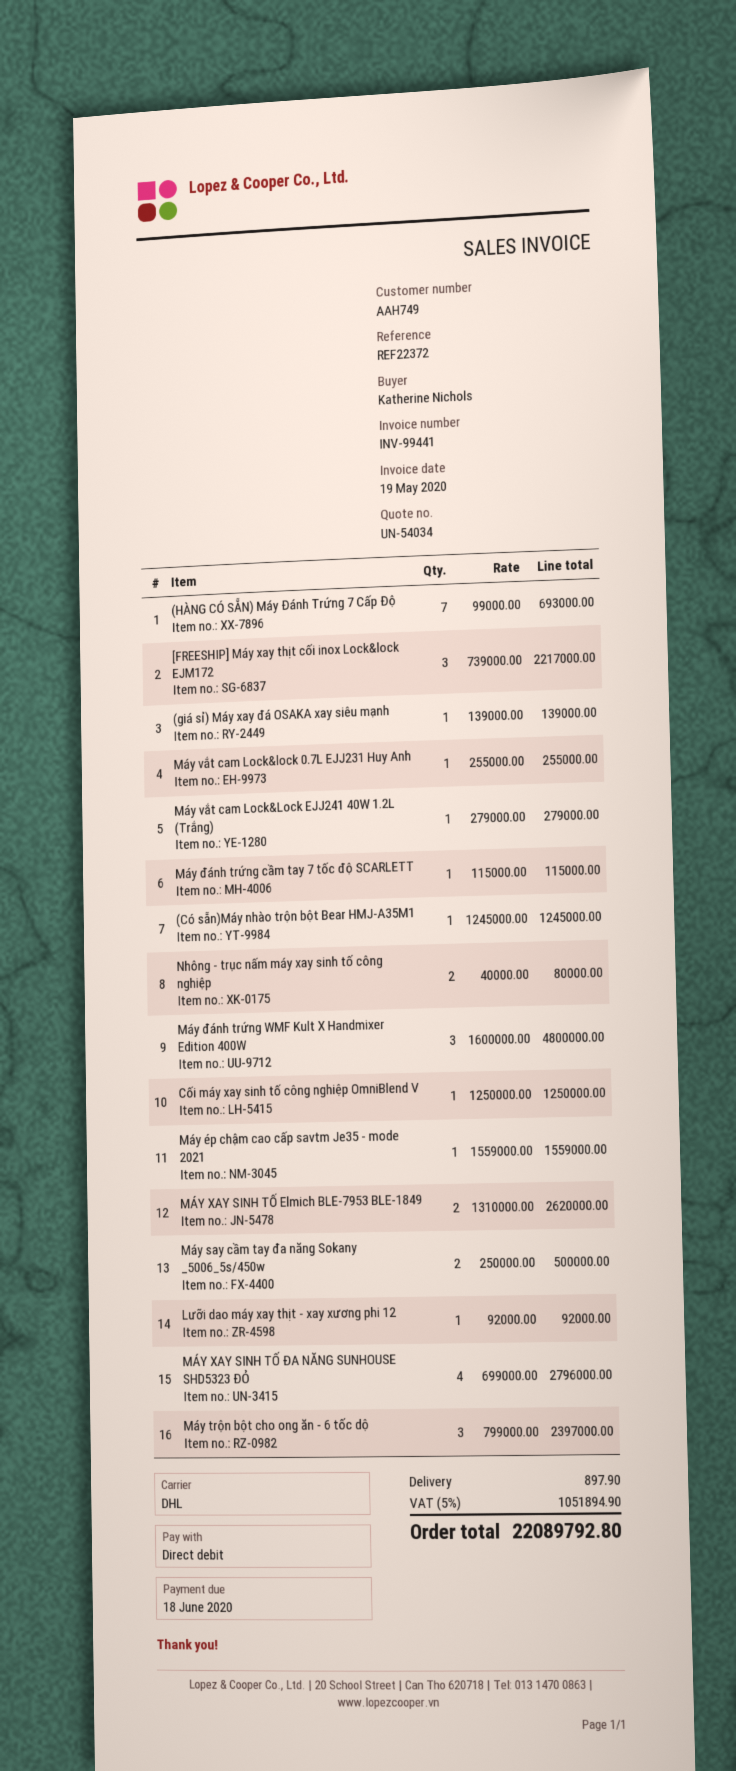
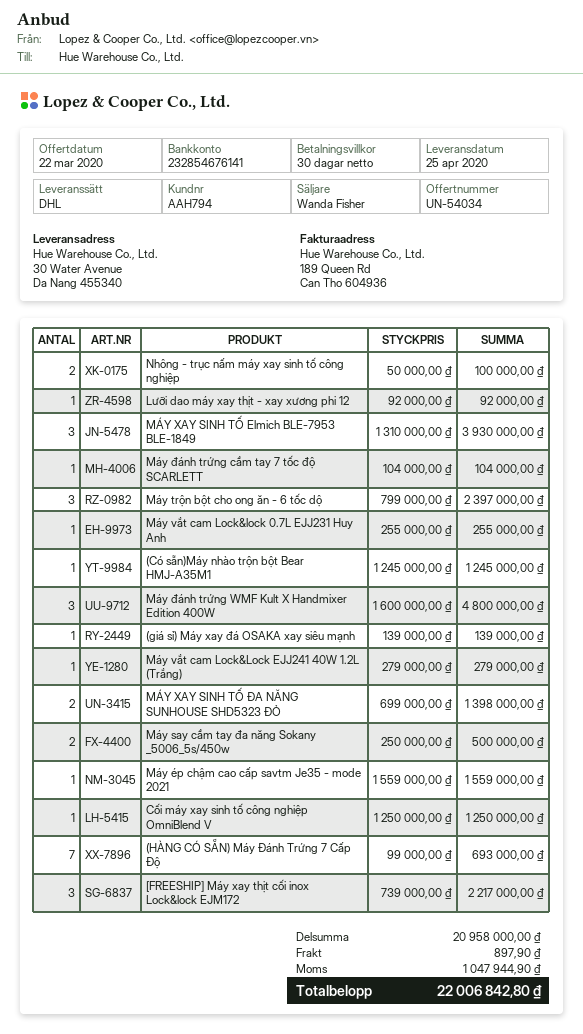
customer number: AAH749 -> AAH794
Máy đánh trứng cầm tay 7 tốc độ SCARLETT: 1 x 115000.00 = 115000.00 -> 1 x 104000.00 = 104000.00
Nhông - trục nấm máy xay sinh tố công nghiệp: 2 x 40000.00 = 80000.00 -> 2 x 50000.00 = 100000.00
MÁY XAY SINH TỐ Elmich BLE-7953 BLE-1849: 2 x 1310000.00 = 2620000.00 -> 3 x 1310000.00 = 3930000.00
MÁY XAY SINH TỐ ĐA NĂNG SUNHOUSE SHD5323 ĐỎ: 4 x 699000.00 = 2796000.00 -> 2 x 699000.00 = 1398000.00
tax: 1051894.90 -> 1047944.90
total: 22089792.80 -> 22006842.80

